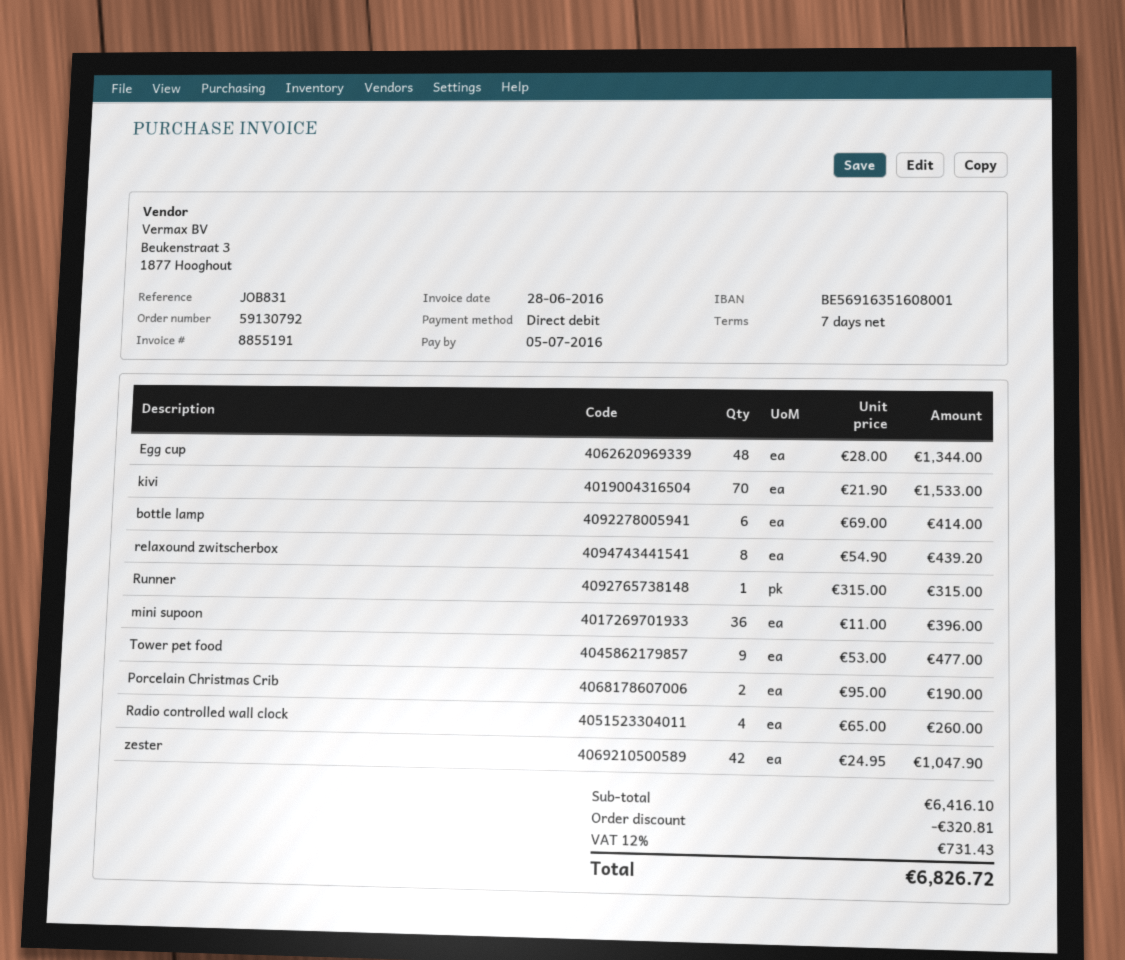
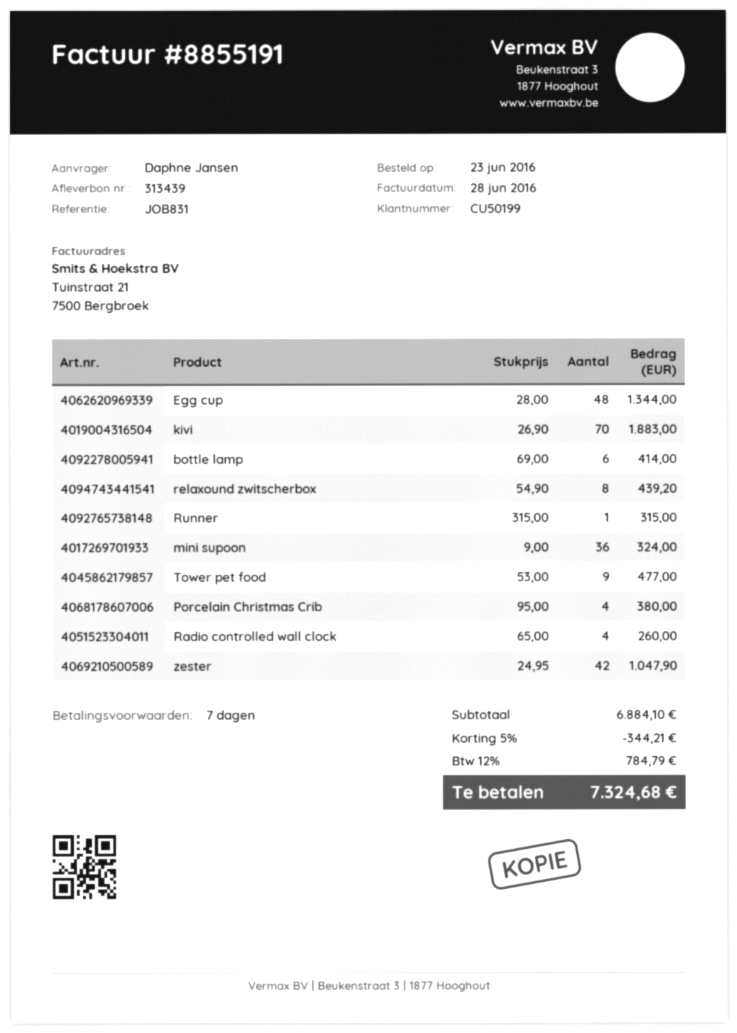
kivi: 70 x 21.90 = 1533.00 -> 70 x 26.90 = 1883.00
mini supoon: 36 x 11.00 = 396.00 -> 36 x 9.00 = 324.00
Porcelain Christmas Crib: 2 x 95.00 = 190.00 -> 4 x 95.00 = 380.00
subtotal: 6416.10 -> 6884.10
discount: 320.81 -> 344.21
tax: 12% = 731.43 -> 12% = 784.79
total: 6826.72 -> 7324.68

